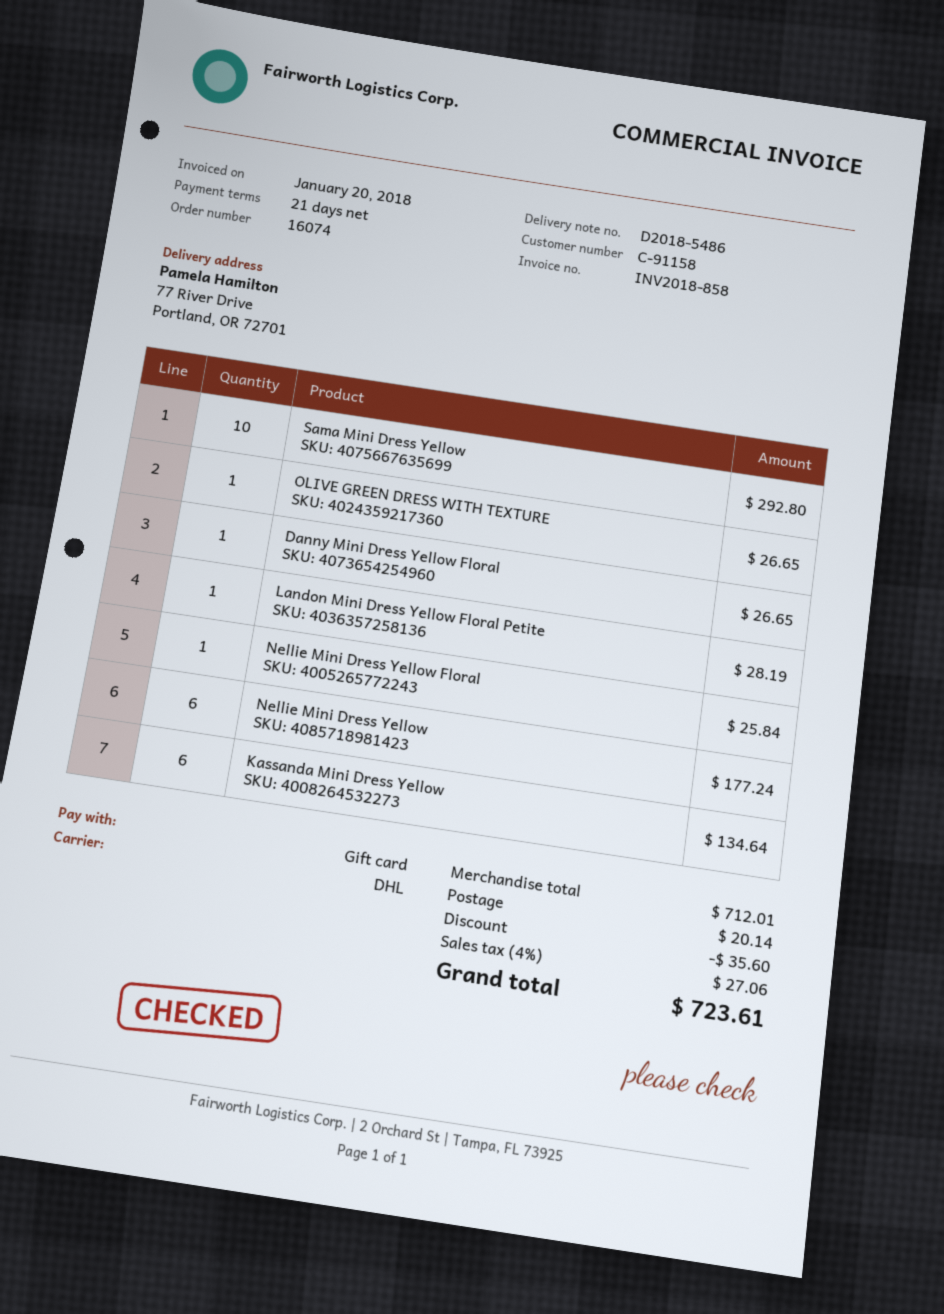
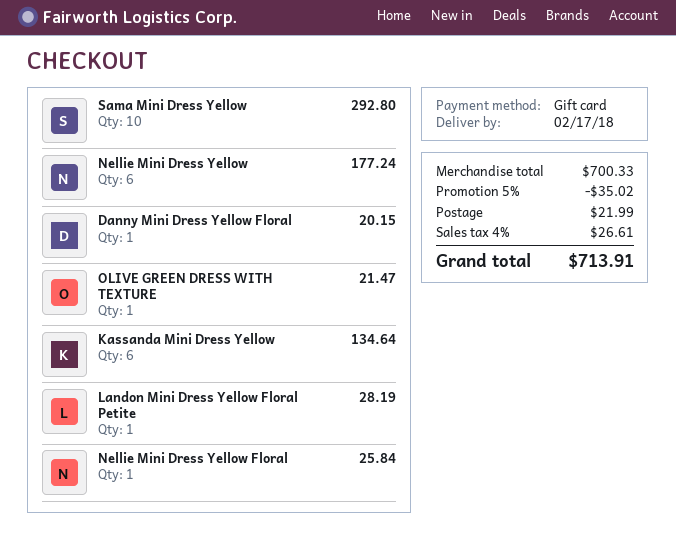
OLIVE GREEN DRESS WITH TEXTURE: 1 for 26.65 -> 1 for 21.47
Danny Mini Dress Yellow Floral: 1 for 26.65 -> 1 for 20.15
subtotal: 712.01 -> 700.33
discount: 35.60 -> 35.02
shipping: 20.14 -> 21.99
tax: 4% = 27.06 -> 4% = 26.61
total: 723.61 -> 713.91

